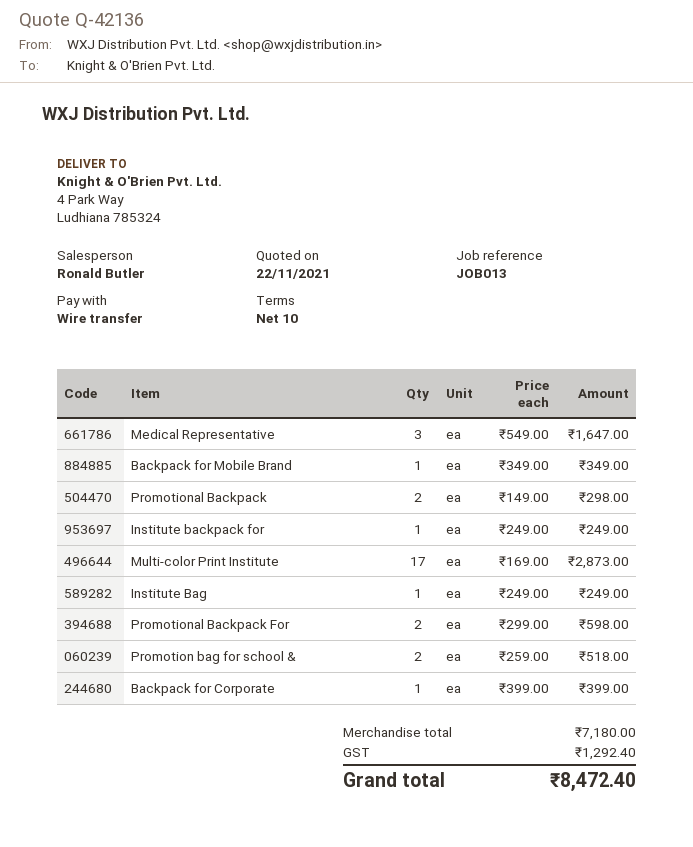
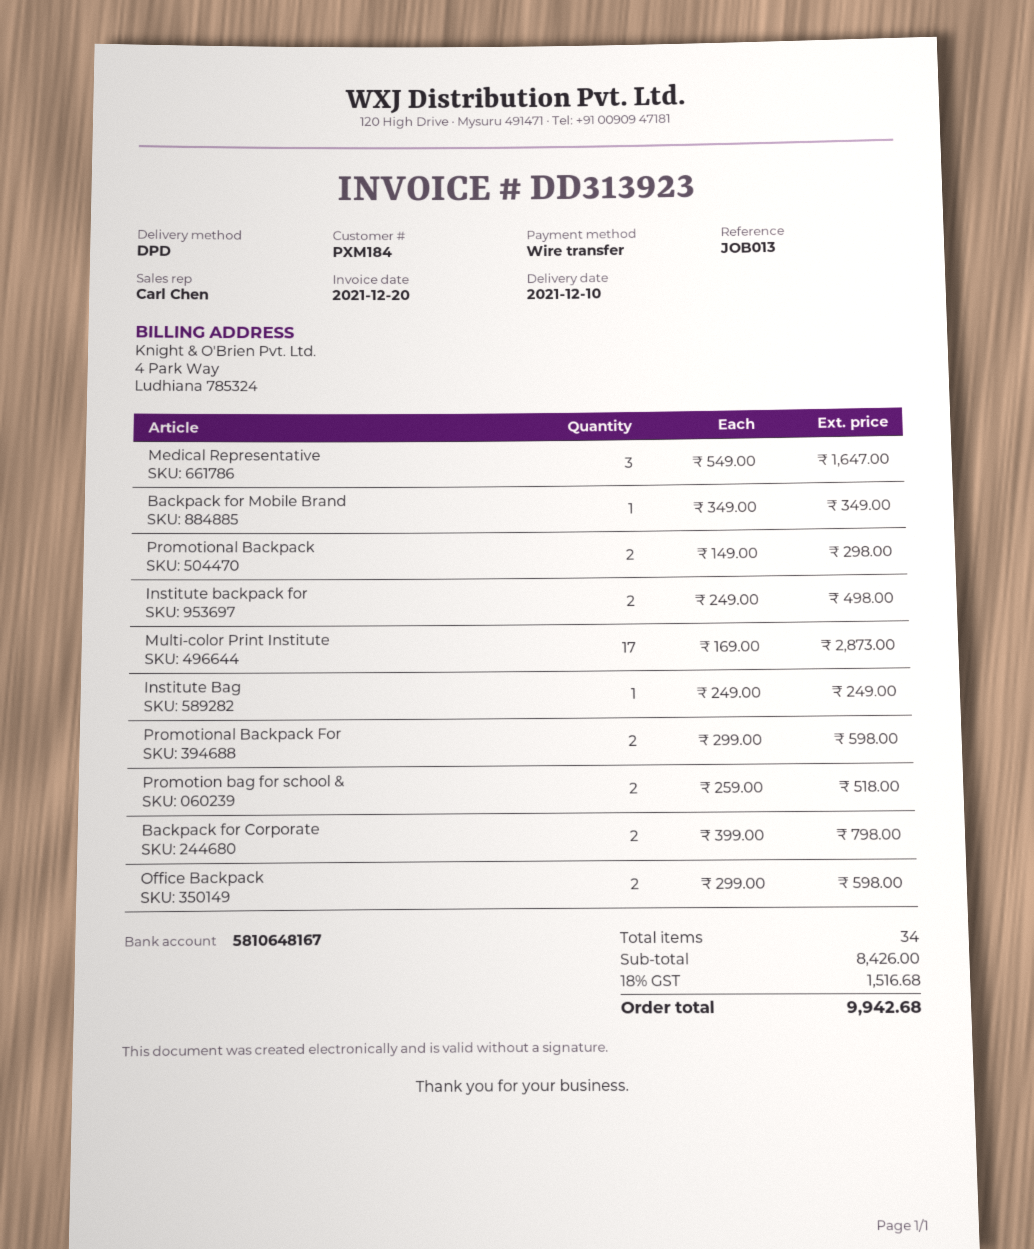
sales rep: Ronald Butler -> Carl Chen
Institute backpack for: 1 x 249.00 = 249.00 -> 2 x 249.00 = 498.00
Backpack for Corporate: 1 x 399.00 = 399.00 -> 2 x 399.00 = 798.00
Office Backpack: none -> 2 x 299.00 = 598.00
subtotal: 7180.00 -> 8426.00
tax: 1292.40 -> 1516.68
total: 8472.40 -> 9942.68

